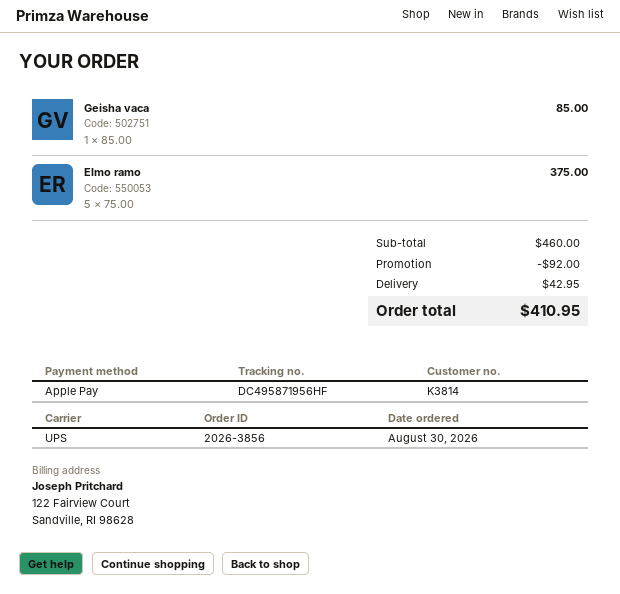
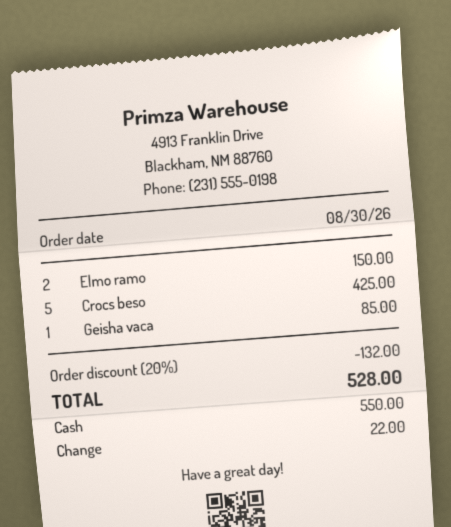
payment method: Apple Pay -> cash
Elmo ramo: 5 for 375.00 -> 2 for 150.00
Crocs beso: none -> 5 for 425.00
discount: 92.00 -> 132.00
shipping: 42.95 -> none
total: 410.95 -> 528.00

